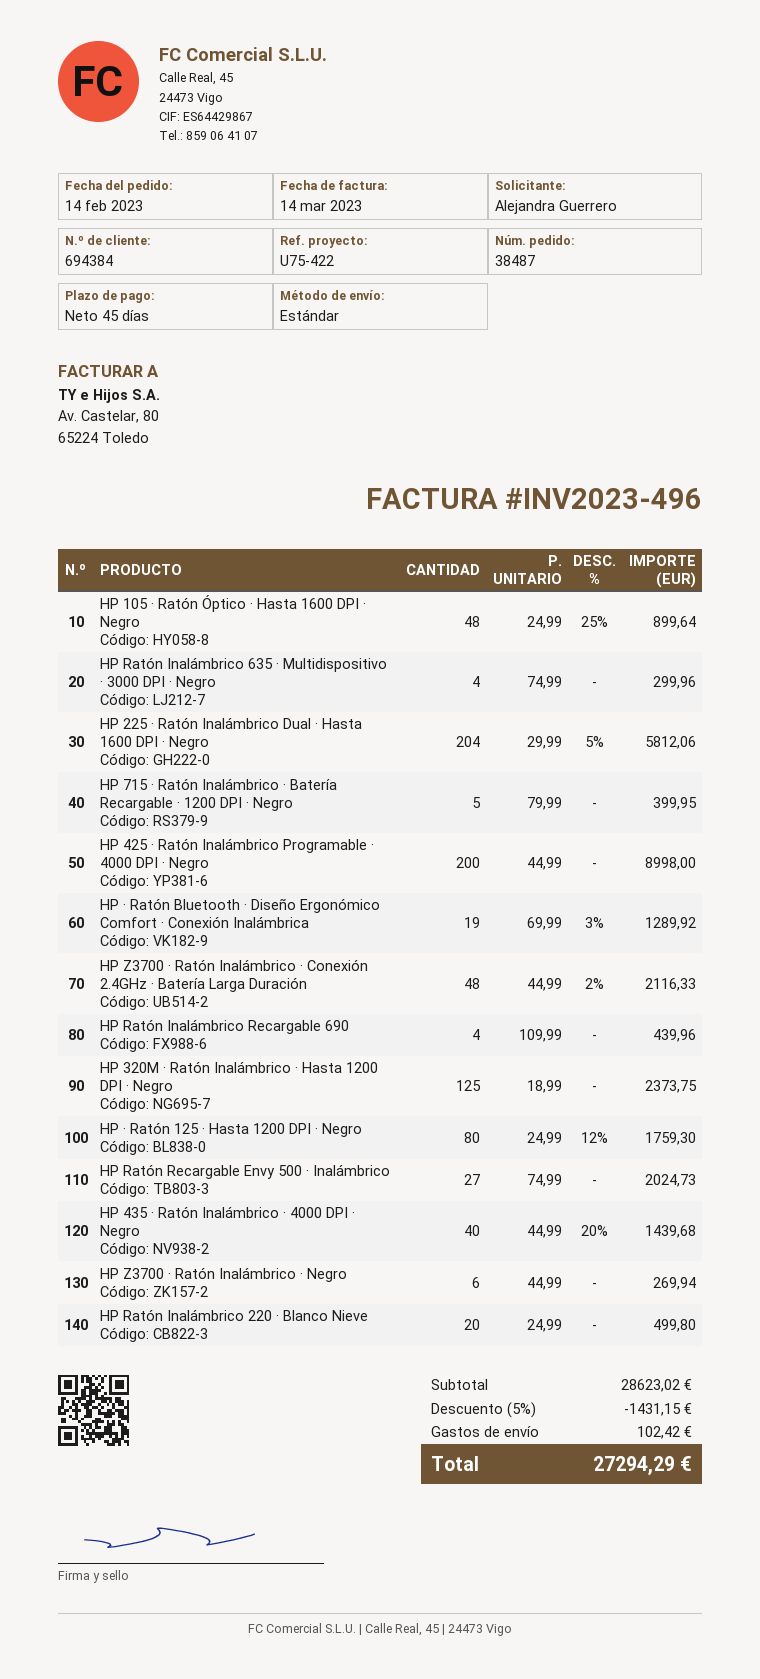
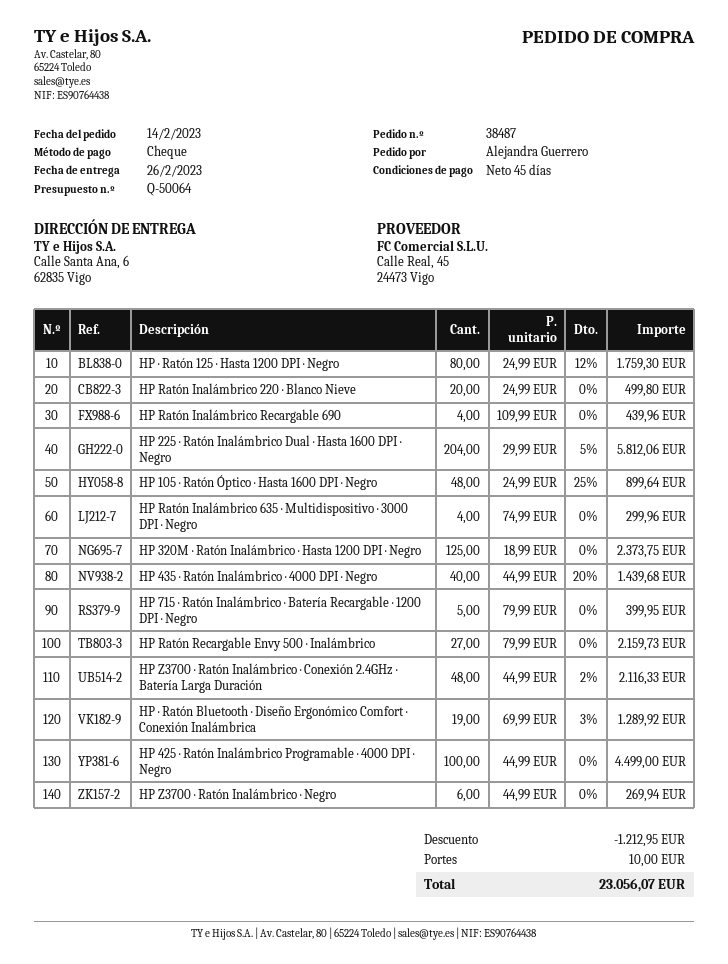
HP 425 · Ratón Inalámbrico Programable · 4000 DPI · Negro: 200 x 44.99 = 8998.00 -> 100 x 44.99 = 4499.00
HP Ratón Recargable Envy 500 · Inalámbrico: 27 x 74.99 = 2024.73 -> 27 x 79.99 = 2159.73
discount: 1431.15 -> 1212.95
shipping: 102.42 -> 10.00
total: 27294.29 -> 23056.07

